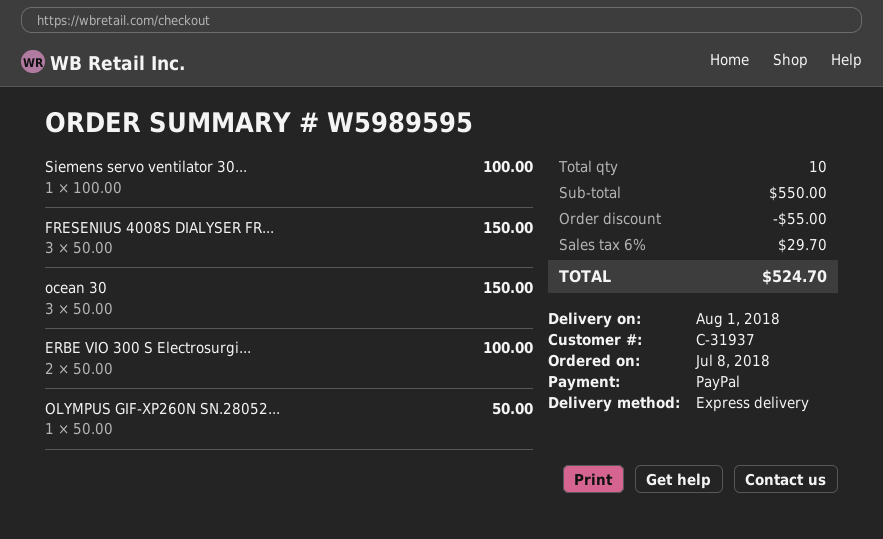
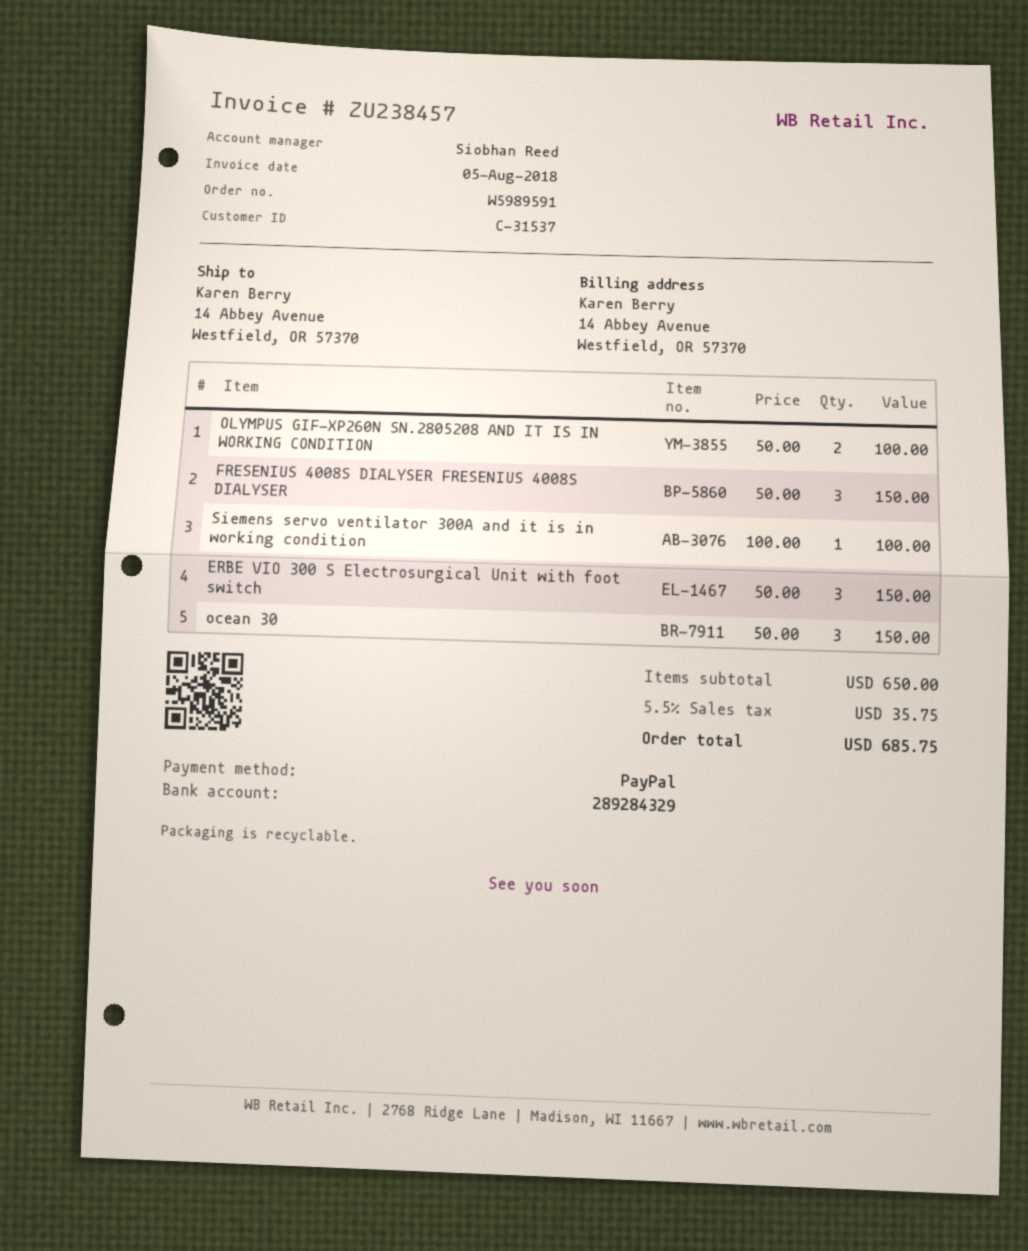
order number: W5989595 -> W5989591
customer number: C-31937 -> C-31537
ERBE VIO 300 S Electrosurgi...: 2 x 50.00 = 100.00 -> 3 x 50.00 = 150.00
OLYMPUS GIF-XP260N SN.28052...: 1 x 50.00 = 50.00 -> 2 x 50.00 = 100.00
subtotal: 550.00 -> 650.00
discount: 55.00 -> none
tax: 6% = 29.70 -> 5.5% = 35.75
total: 524.70 -> 685.75

